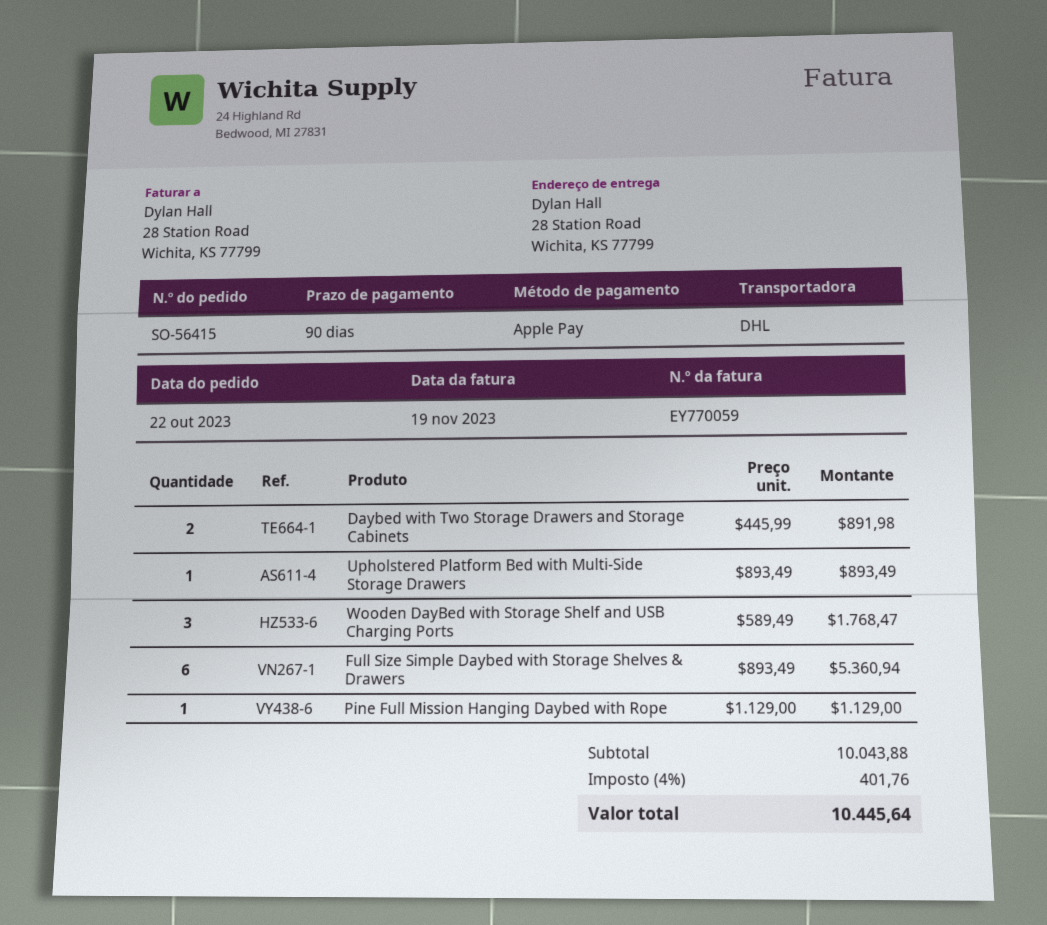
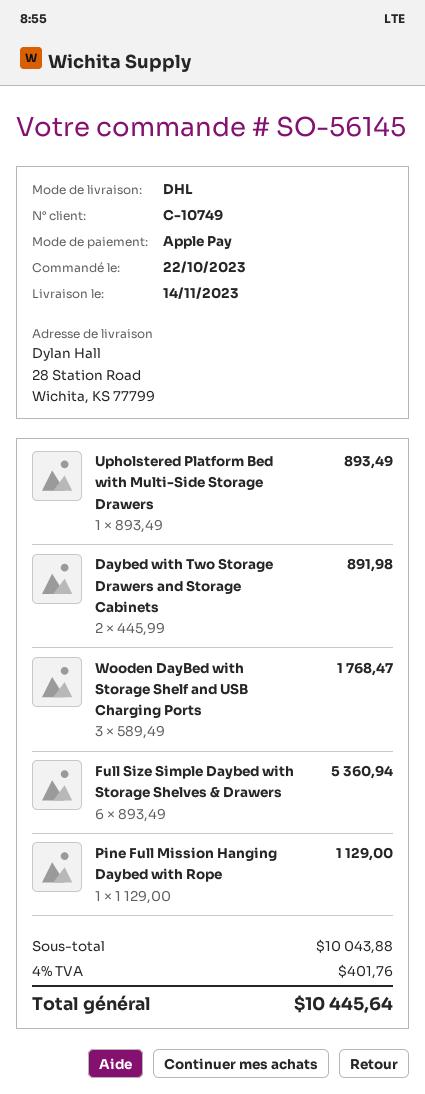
order number: SO-56415 -> SO-56145

